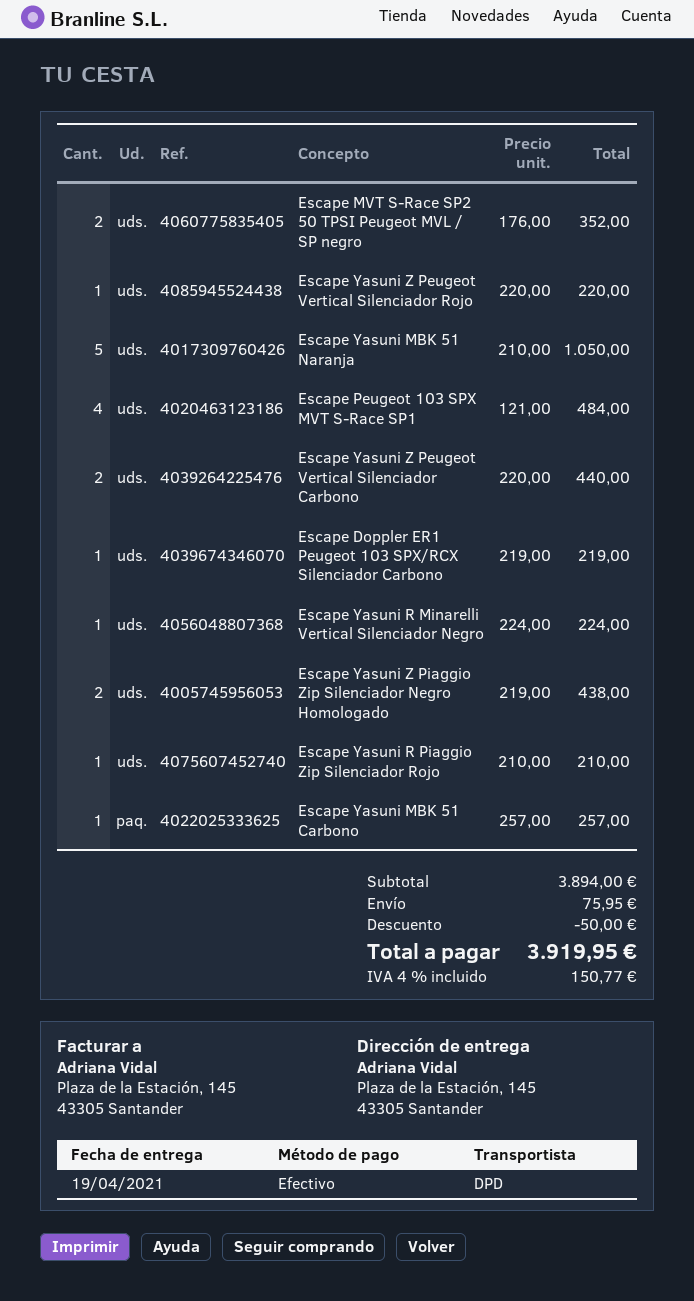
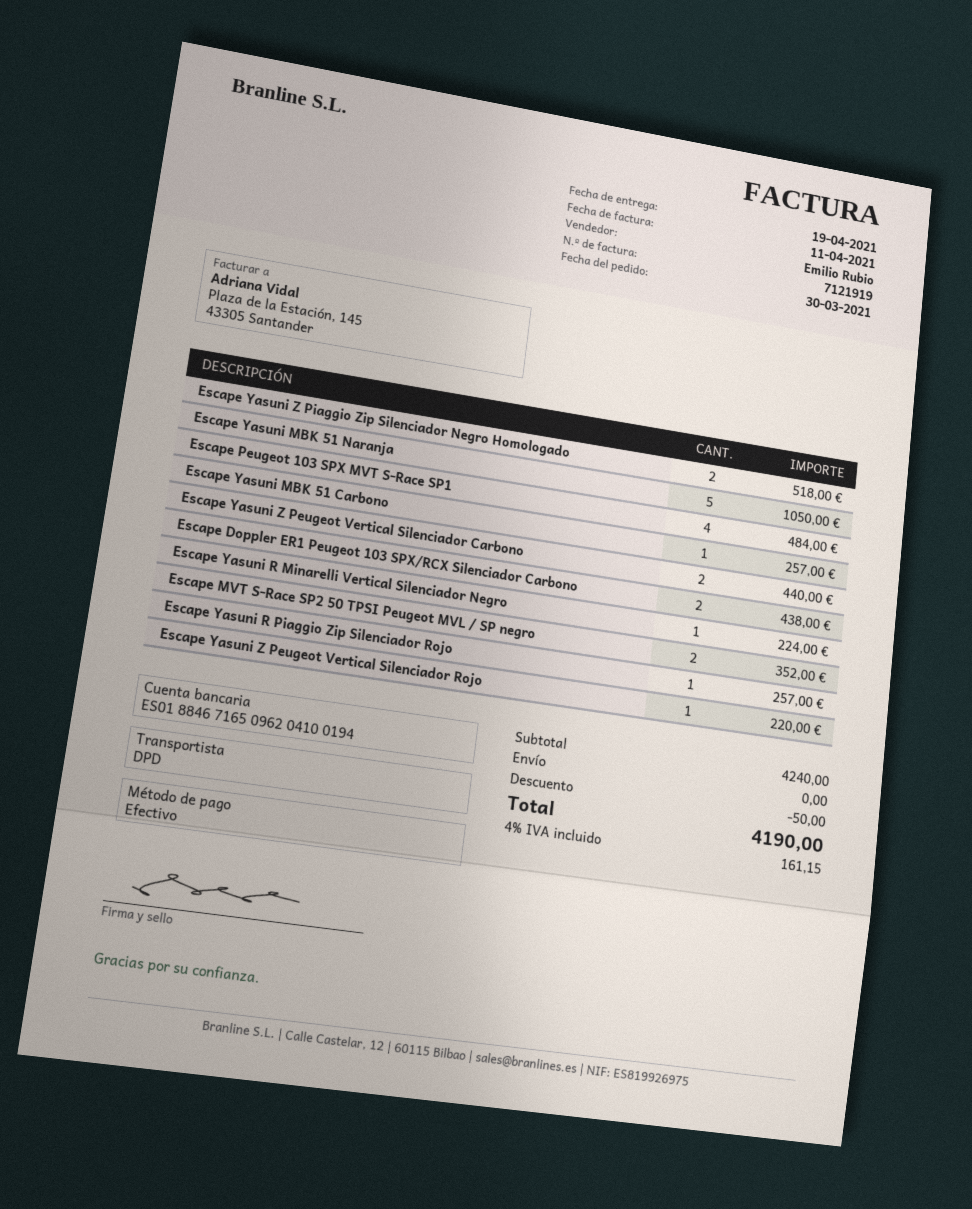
Escape Doppler ER1 Peugeot 103 SPX/RCX Silenciador Carbono: 1 for 219.00 -> 2 for 438.00
Escape Yasuni Z Piaggio Zip Silenciador Negro Homologado: 2 for 438.00 -> 2 for 518.00
Escape Yasuni R Piaggio Zip Silenciador Rojo: 1 for 210.00 -> 1 for 257.00
subtotal: 3894.00 -> 4240.00
shipping: 75.95 -> 0.00
tax: 4% = 150.77 -> 4% = 161.15
total: 3919.95 -> 4190.00

